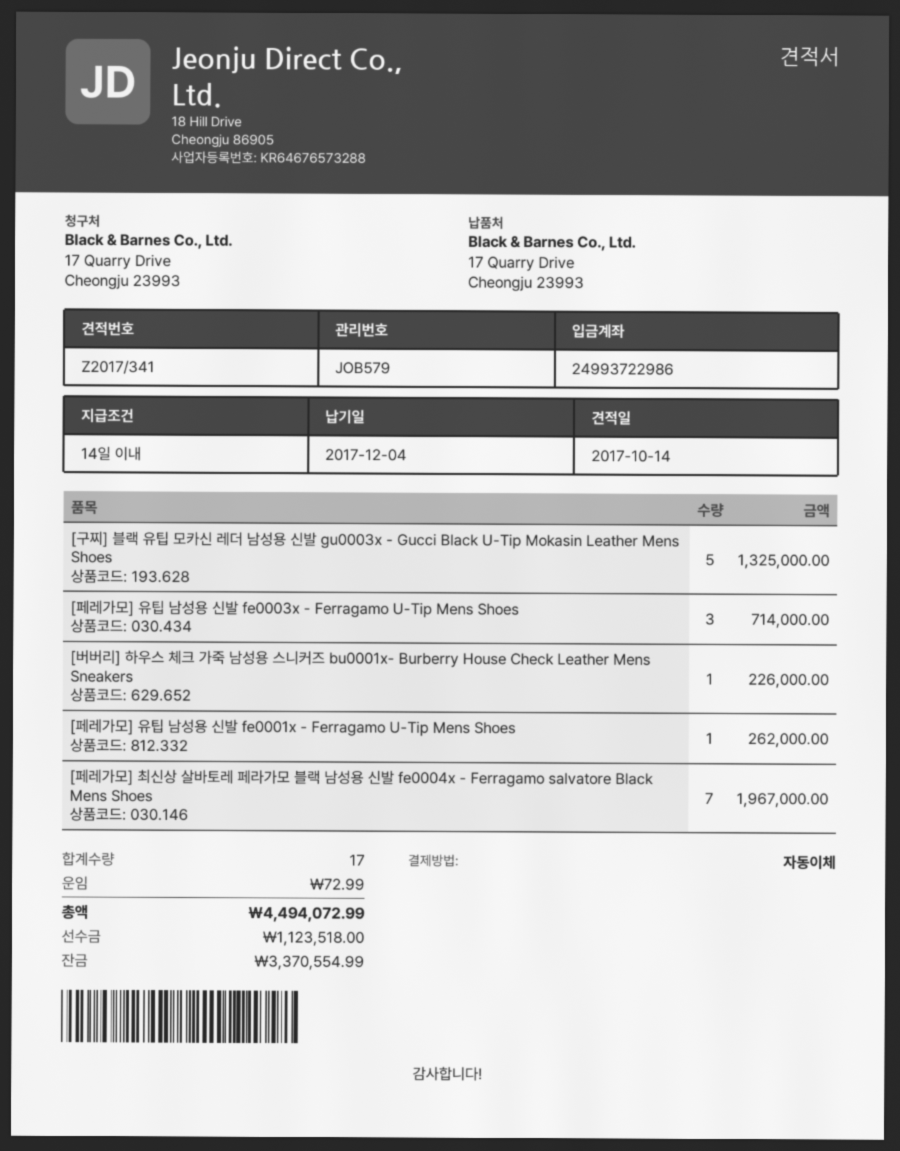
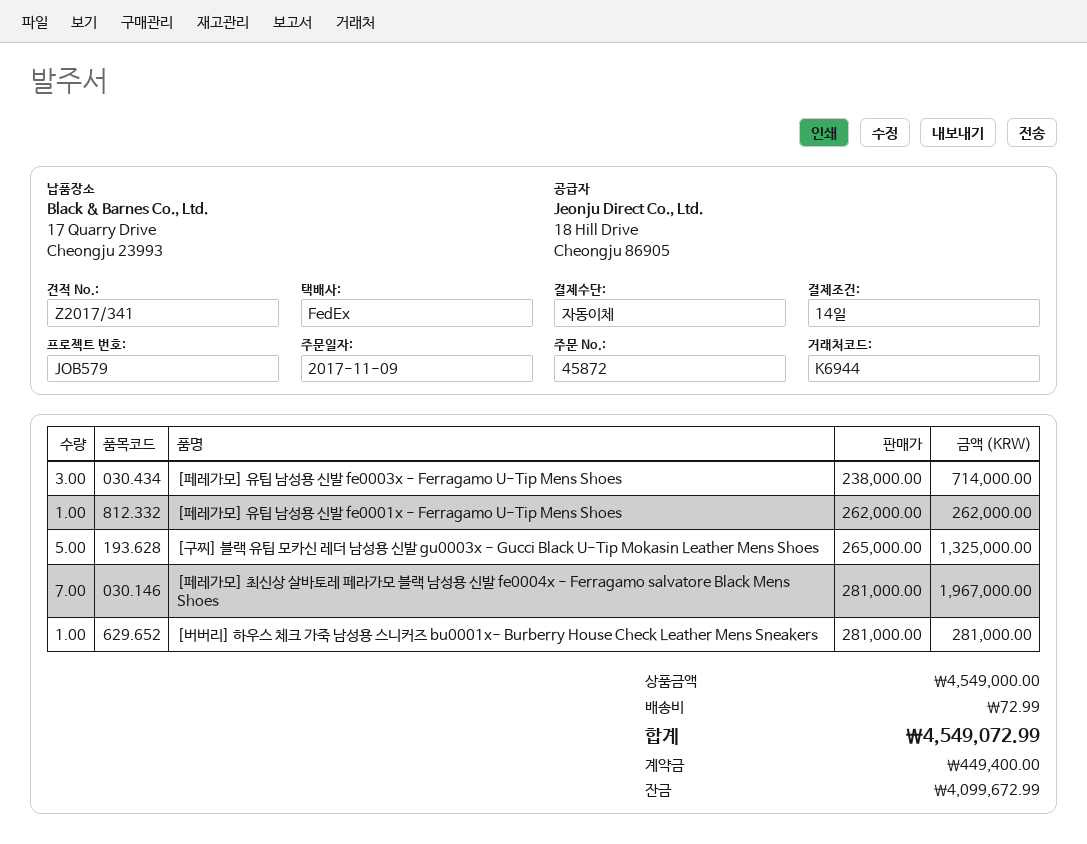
[버버리] 하우스 체크 가죽 남성용 스니커즈 bu0001x- Burberry House Check Leather Mens Sneakers: 1 for 226000.00 -> 1 for 281000.00
total: 4494072.99 -> 4549072.99
deposit: 1123518.00 -> 449400.00
balance: 3370554.99 -> 4099672.99

